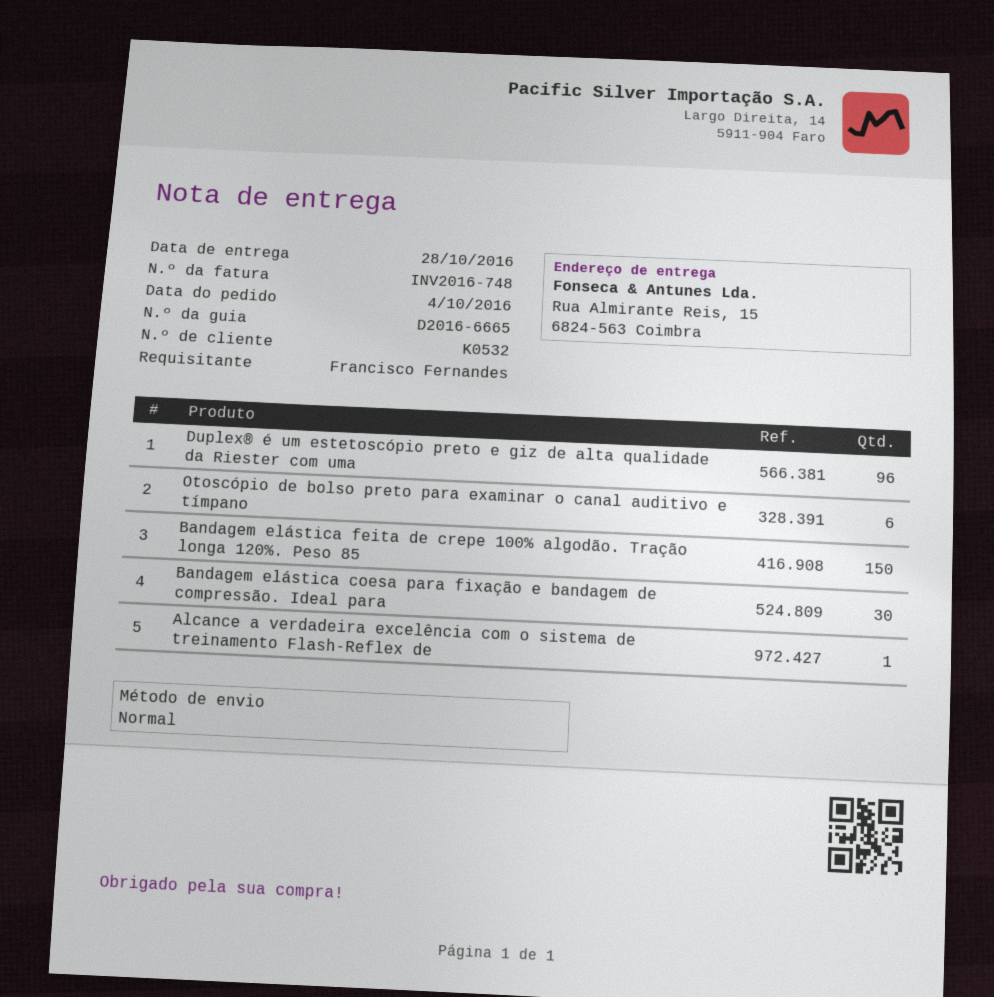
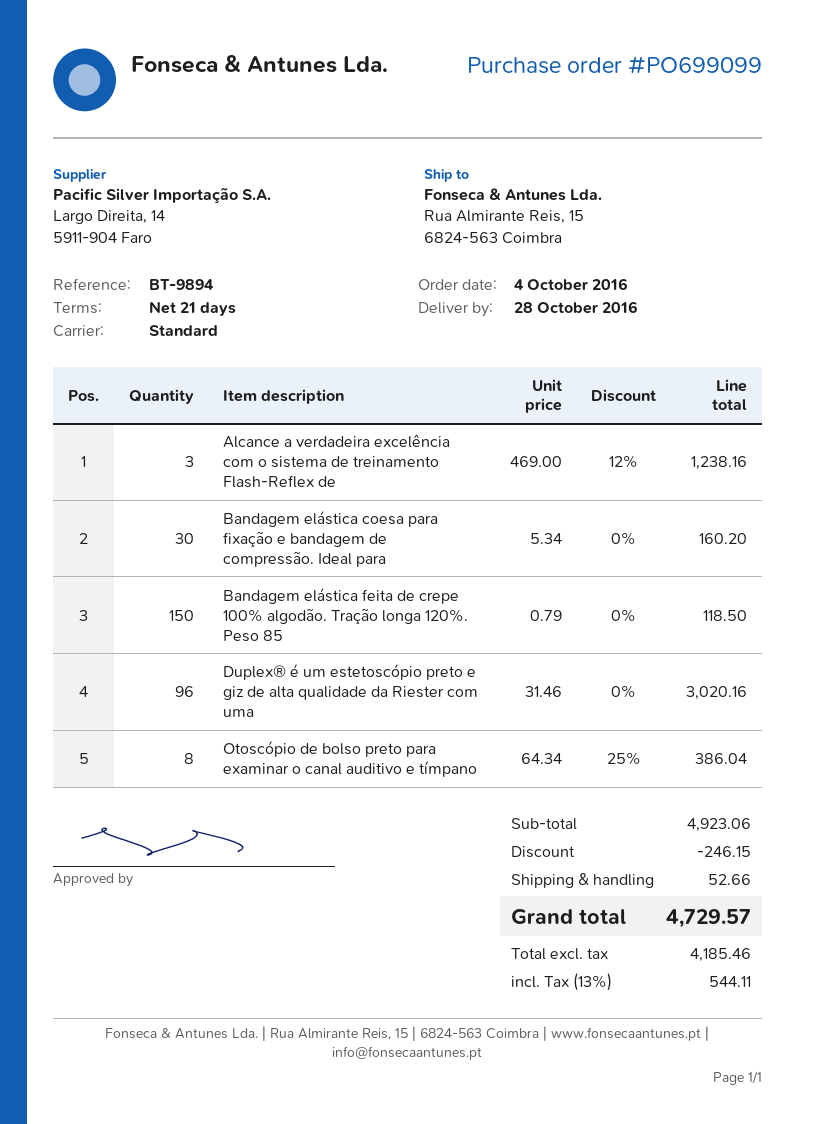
Otoscópio de bolso preto para examinar o canal auditivo e tímpano: 6 -> 8
Alcance a verdadeira excelência com o sistema de treinamento Flash-Reflex de: 1 -> 3

